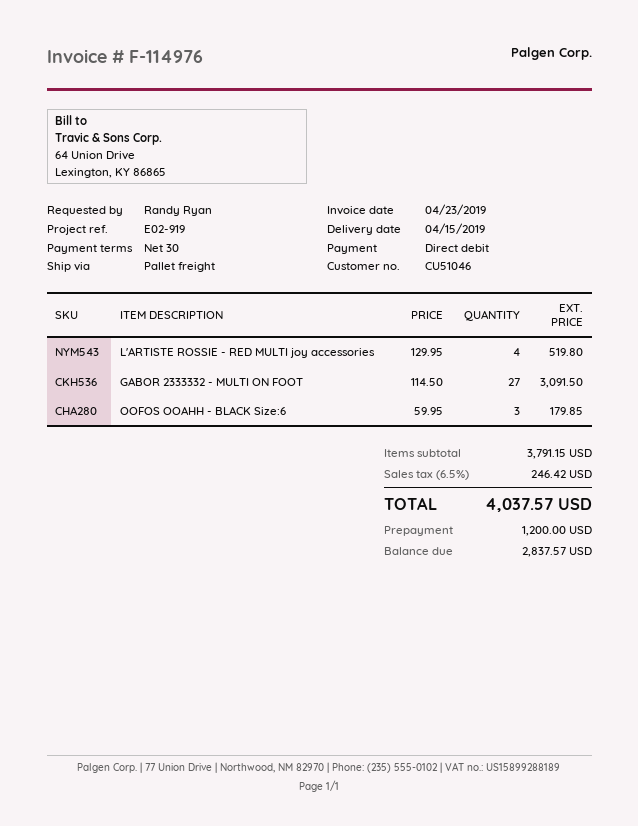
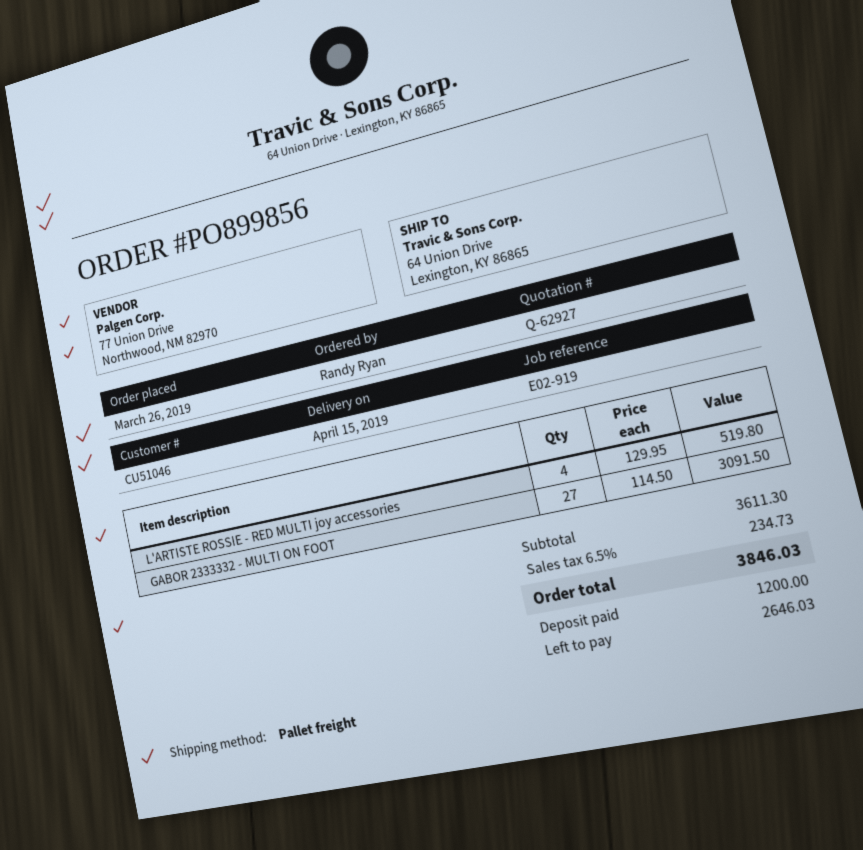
OOFOS OOAHH - BLACK Size:6: 3 x 59.95 = 179.85 -> none
subtotal: 3791.15 -> 3611.30
tax: 6.5% = 246.42 -> 6.5% = 234.73
total: 4037.57 -> 3846.03
balance: 2837.57 -> 2646.03

